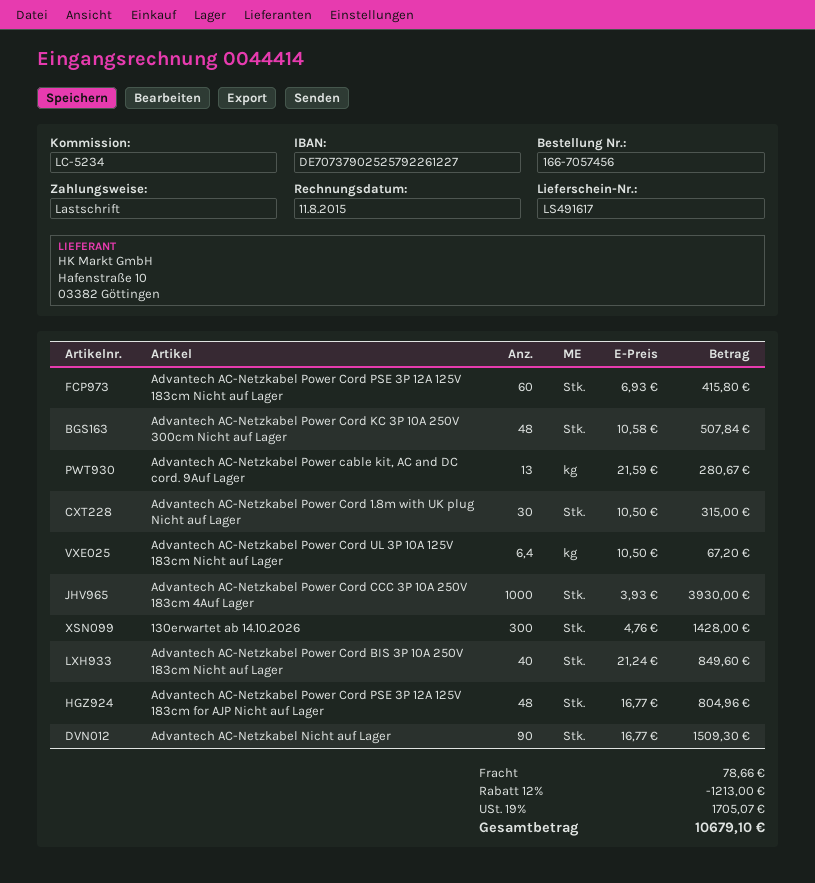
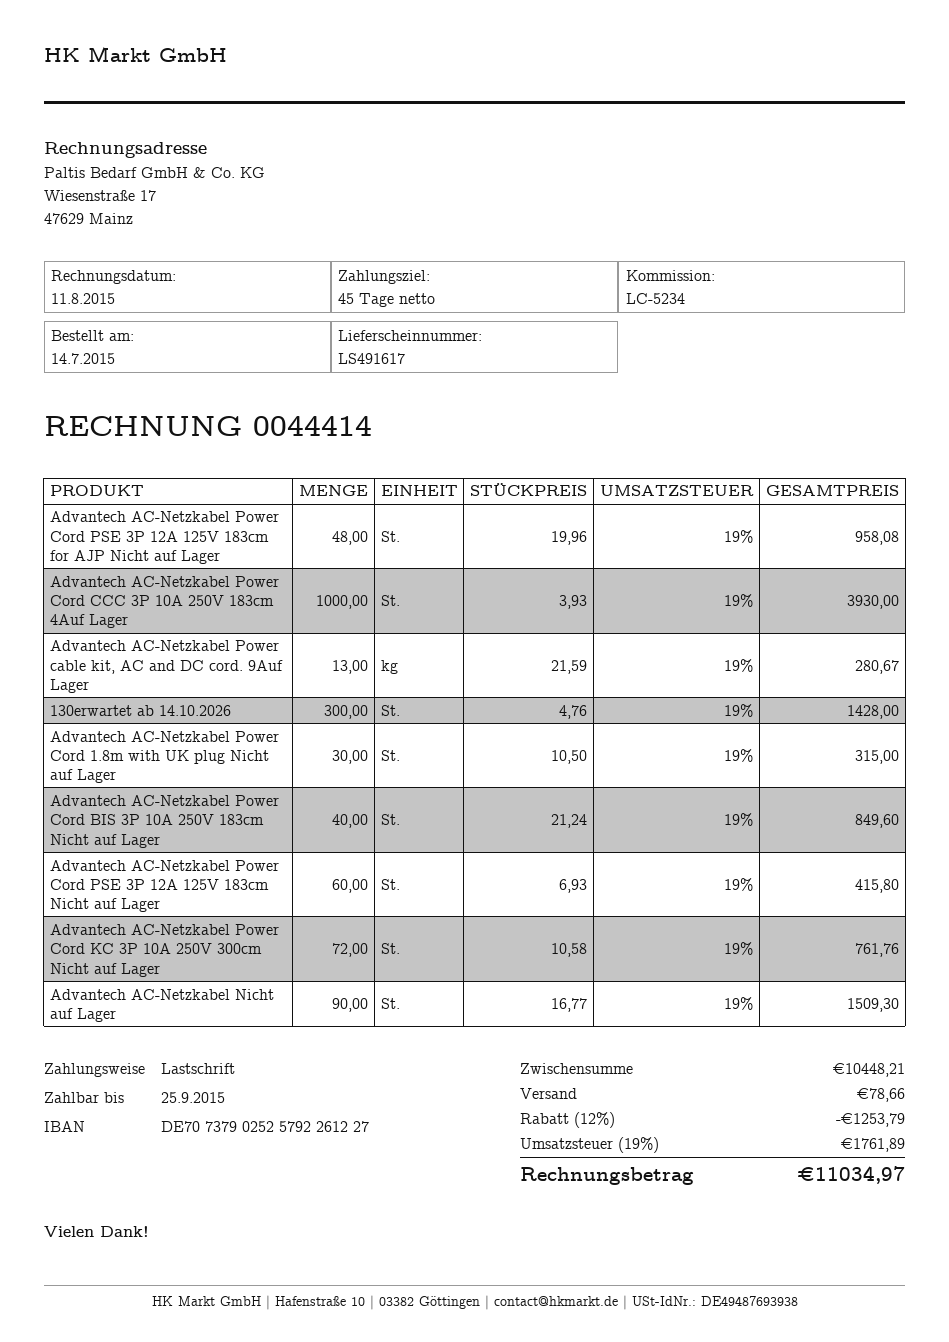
Advantech AC-Netzkabel Power Cord KC 3P 10A 250V 300cm Nicht auf Lager: 48 x 10.58 = 507.84 -> 72 x 10.58 = 761.76
Advantech AC-Netzkabel Power Cord UL 3P 10A 125V 183cm Nicht auf Lager: 6.4 x 10.50 = 67.20 -> none
Advantech AC-Netzkabel Power Cord PSE 3P 12A 125V 183cm for AJP Nicht auf Lager: 48 x 16.77 = 804.96 -> 48 x 19.96 = 958.08
discount: 12% = 1213.00 -> 12% = 1253.79
tax: 19% = 1705.07 -> 19% = 1761.89
total: 10679.10 -> 11034.97

